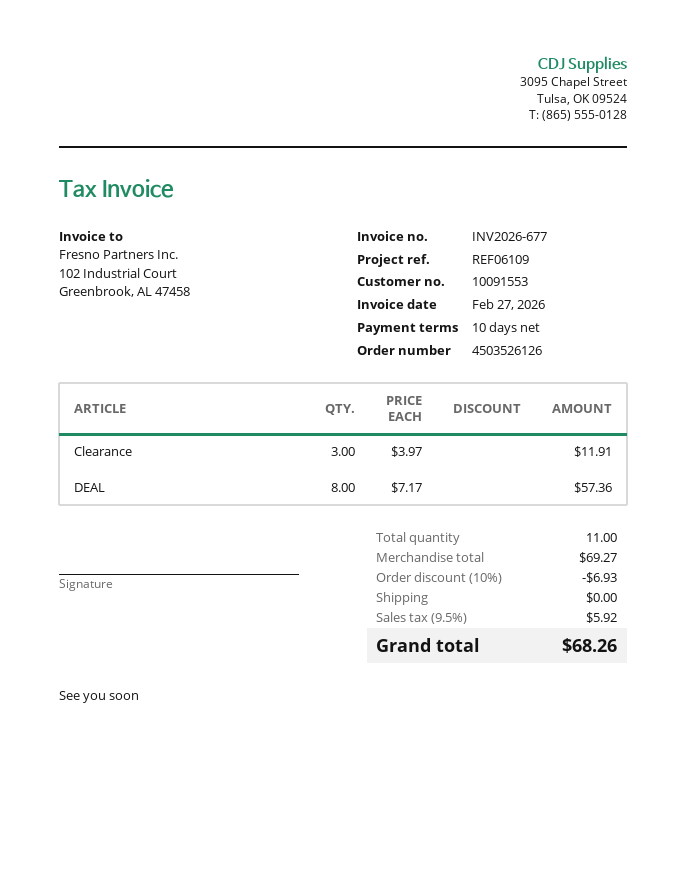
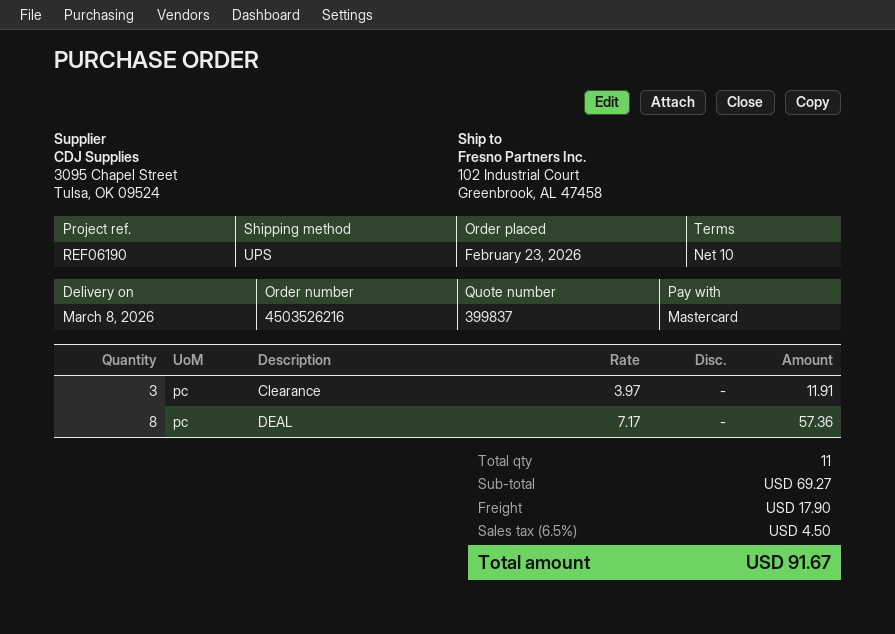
order number: 4503526126 -> 4503526216
reference: REF06109 -> REF06190
discount: 10% = 6.93 -> none
shipping: 0.00 -> 17.90
tax: 9.5% = 5.92 -> 6.5% = 4.50
total: 68.26 -> 91.67

